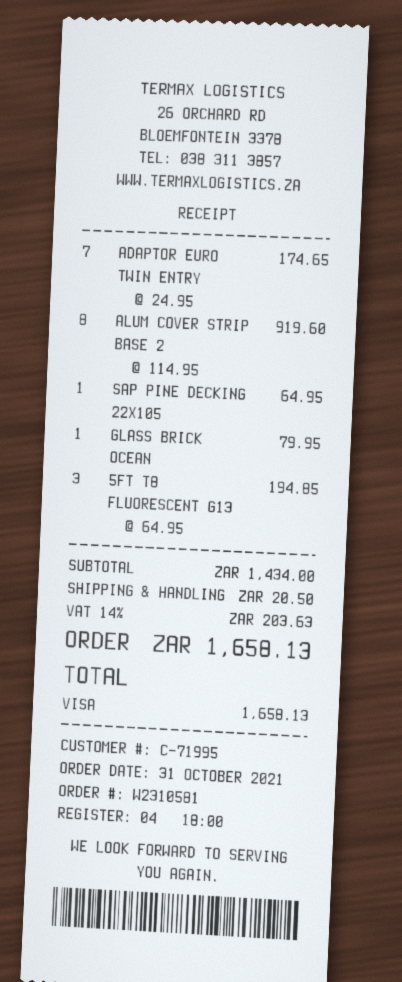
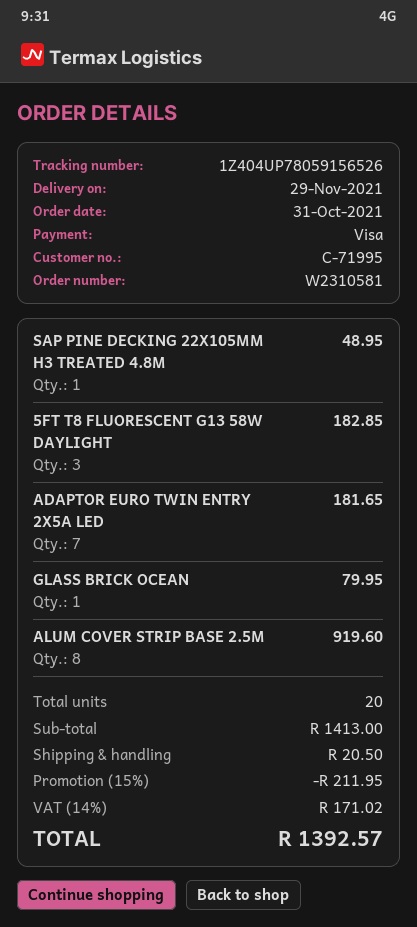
ADAPTOR EURO TWIN ENTRY: 7 for 174.65 -> 7 for 181.65
SAP PINE DECKING 22X105: 1 for 64.95 -> 1 for 48.95
5FT T8 FLUORESCENT G13: 3 for 194.85 -> 3 for 182.85
subtotal: 1434.00 -> 1413.00
discount: none -> 15% = 211.95
tax: 14% = 203.63 -> 14% = 171.02
total: 1658.13 -> 1392.57

